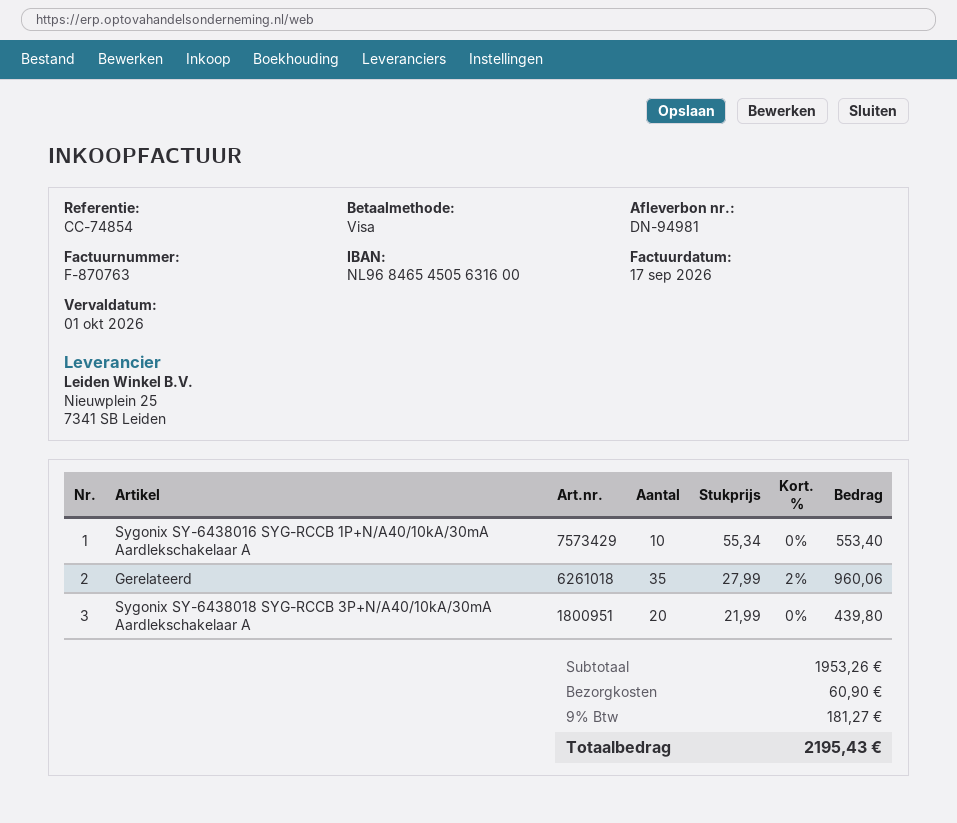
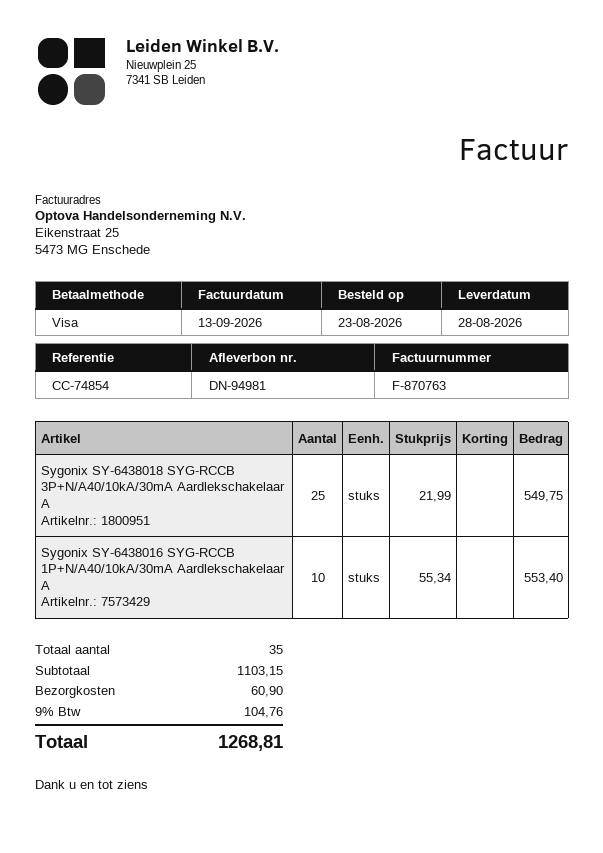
invoice date: 2026-09-17 -> 2026-09-13
Gerelateerd: 35 x 27.99 - 2% = 960.06 -> none
Sygonix SY-6438018 SYG-RCCB 3P+N/A40/10kA/30mA Aardlekschakelaar A: 20 x 21.99 = 439.80 -> 25 x 21.99 = 549.75
subtotal: 1953.26 -> 1103.15
tax: 9% = 181.27 -> 9% = 104.76
total: 2195.43 -> 1268.81

